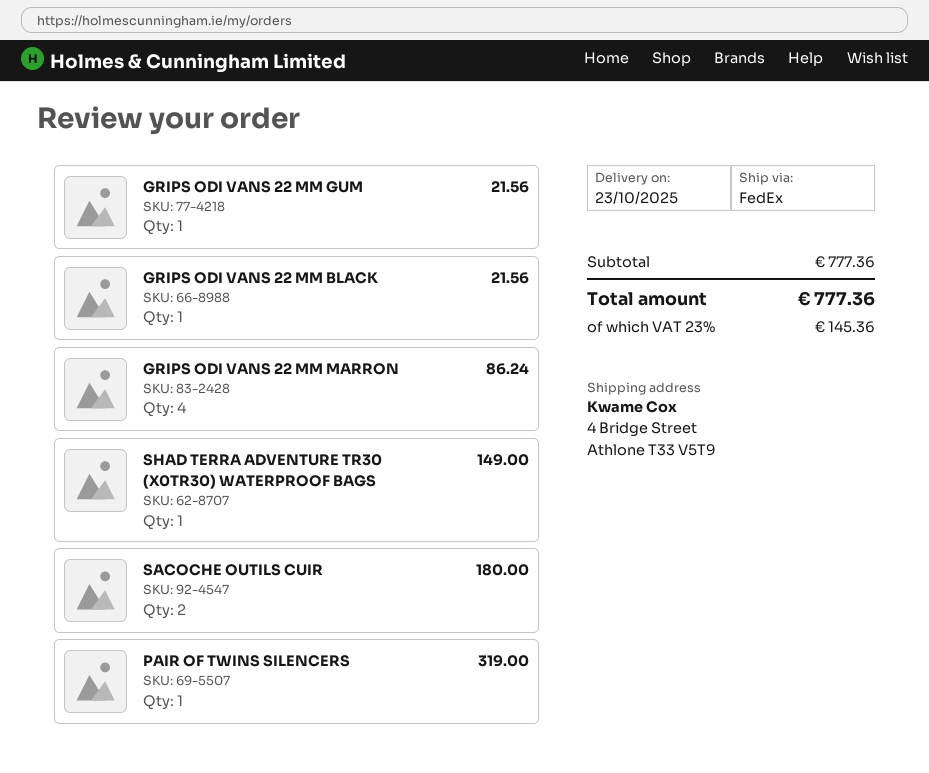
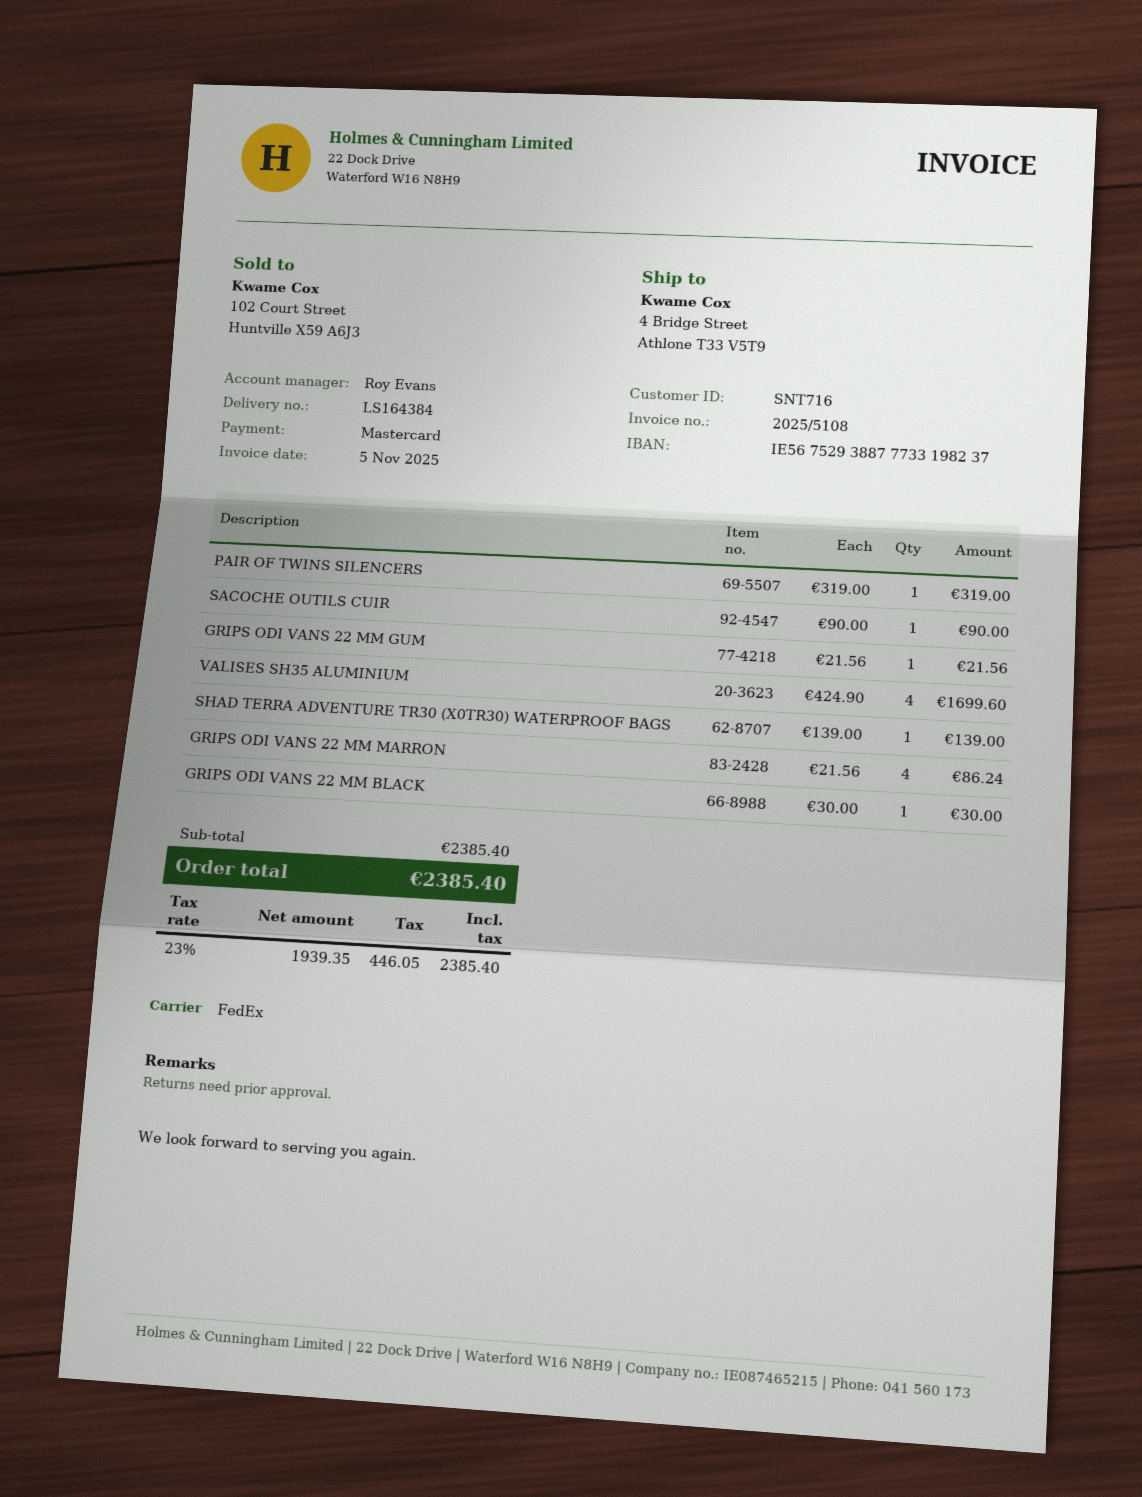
GRIPS ODI VANS 22 MM BLACK: 1 for 21.56 -> 1 for 30.00
SHAD TERRA ADVENTURE TR30 (X0TR30) WATERPROOF BAGS: 1 for 149.00 -> 1 for 139.00
SACOCHE OUTILS CUIR: 2 for 180.00 -> 1 for 90.00
VALISES SH35 ALUMINIUM: none -> 4 for 1699.60
subtotal: 777.36 -> 2385.40
tax: 23% = 145.36 -> 23% = 446.05
total: 777.36 -> 2385.40

